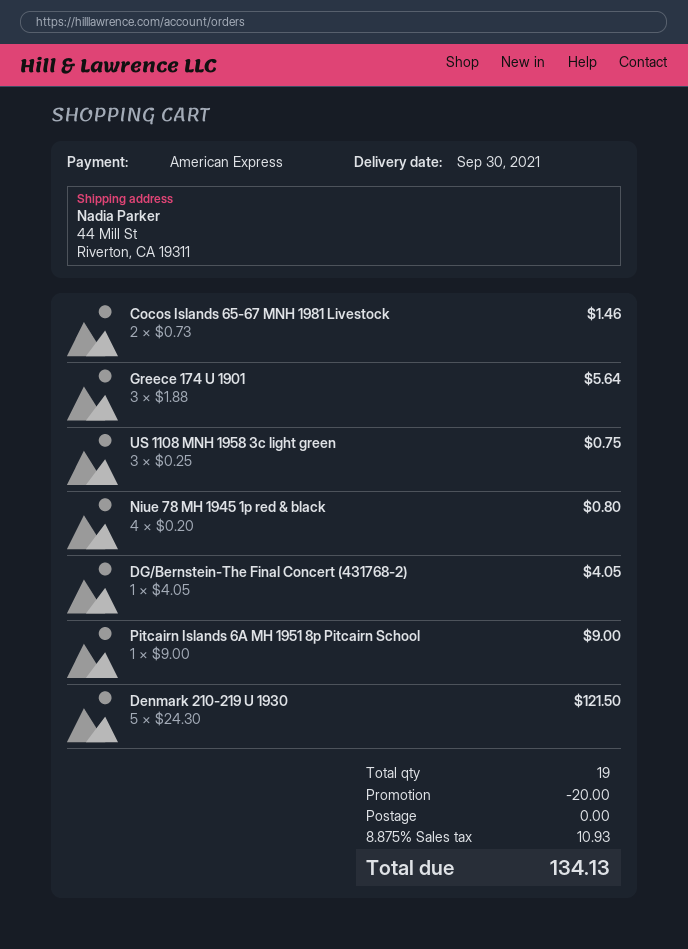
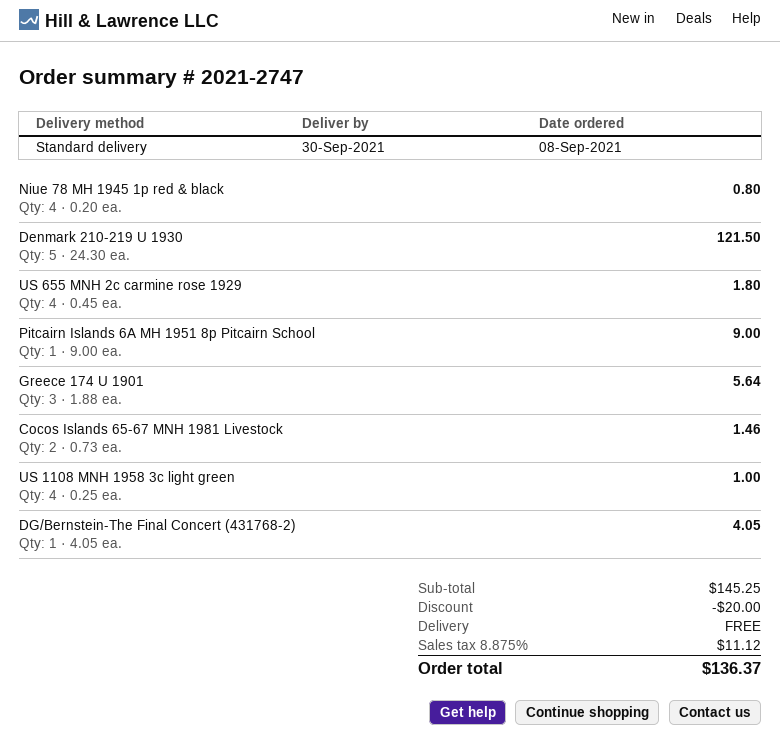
US 1108 MNH 1958 3c light green: 3 x 0.25 = 0.75 -> 4 x 0.25 = 1.00
US 655 MNH 2c carmine rose 1929: none -> 4 x 0.45 = 1.80
tax: 8.875% = 10.93 -> 8.875% = 11.12
total: 134.13 -> 136.37

